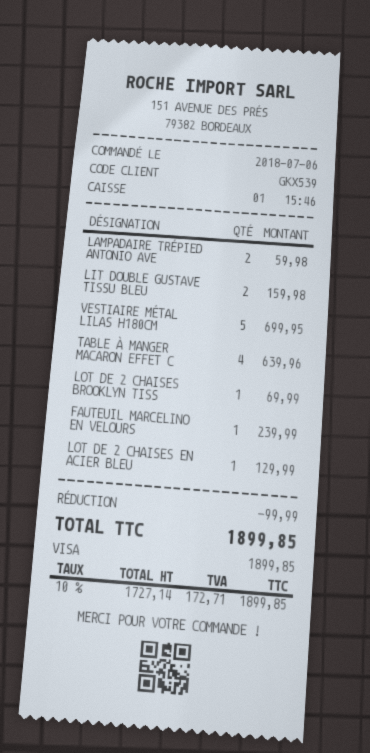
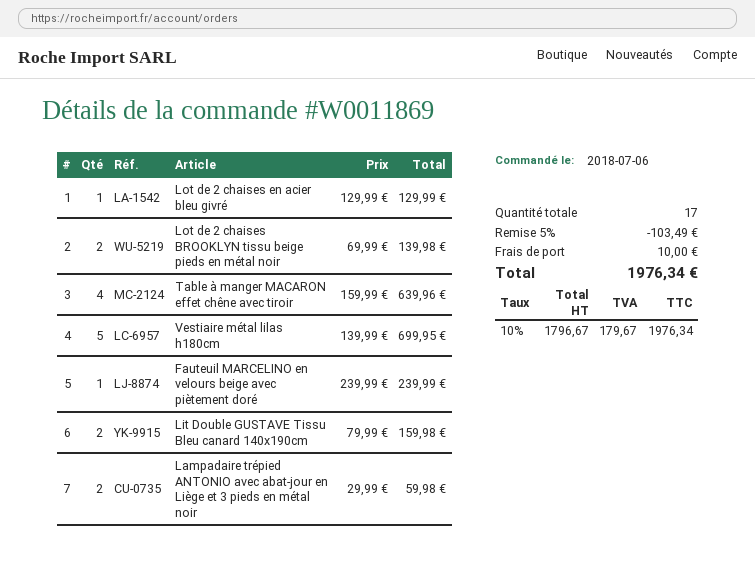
LOT DE 2 CHAISES BROOKLYN TISS: 1 for 69.99 -> 2 for 139.98
discount: 99.99 -> 103.49
shipping: none -> 10.00
net: 1727.14 -> 1796.67
tax: 10% = 172.71 -> 10% = 179.67
total: 1899.85 -> 1976.34

